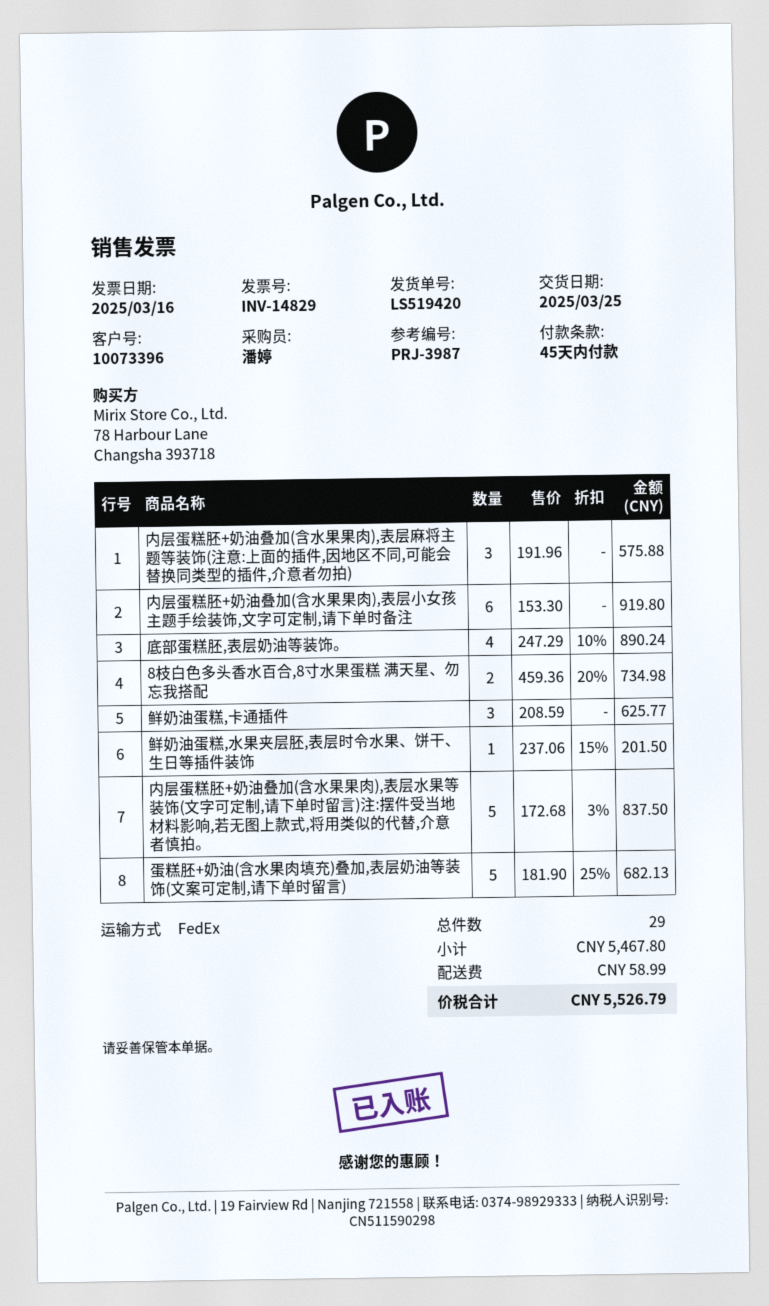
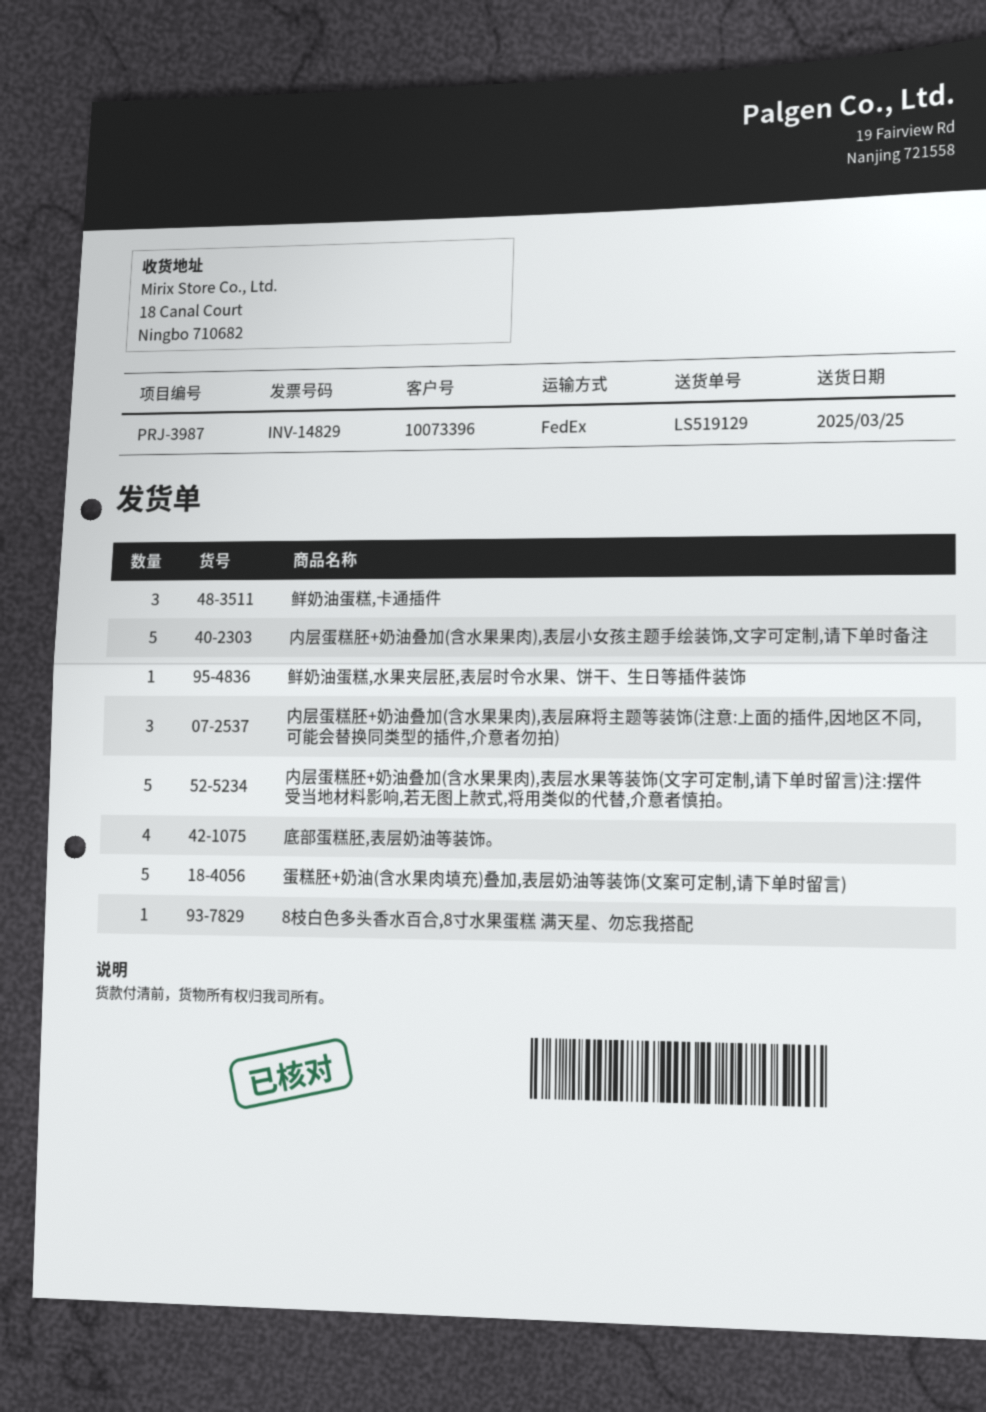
delivery note number: LS519420 -> LS519129
内层蛋糕胚+奶油叠加(含水果果肉),表层小女孩主题手绘装饰,文字可定制,请下单时备注: 6 -> 5
8枝白色多头香水百合,8寸水果蛋糕 满天星、勿忘我搭配: 2 -> 1

